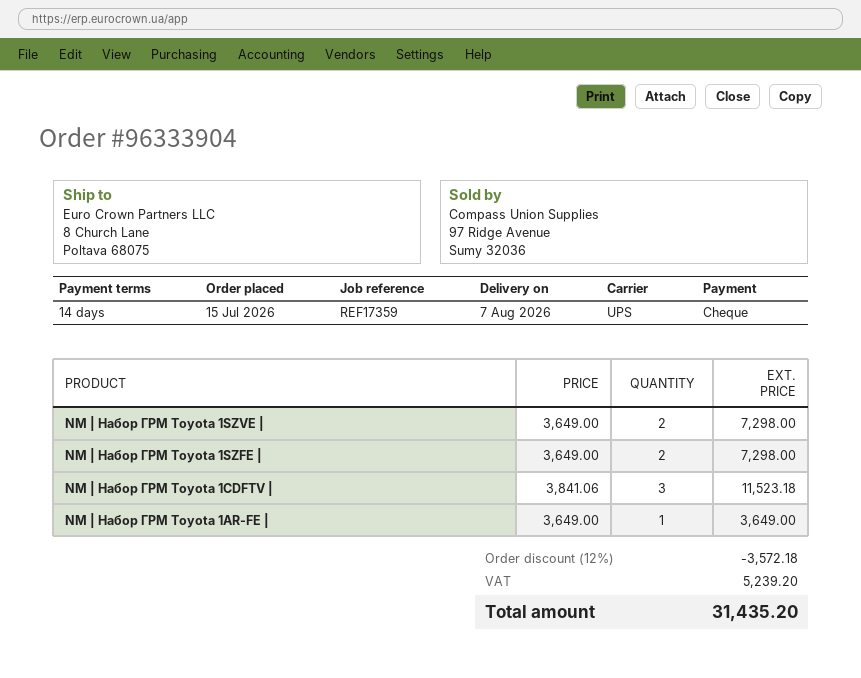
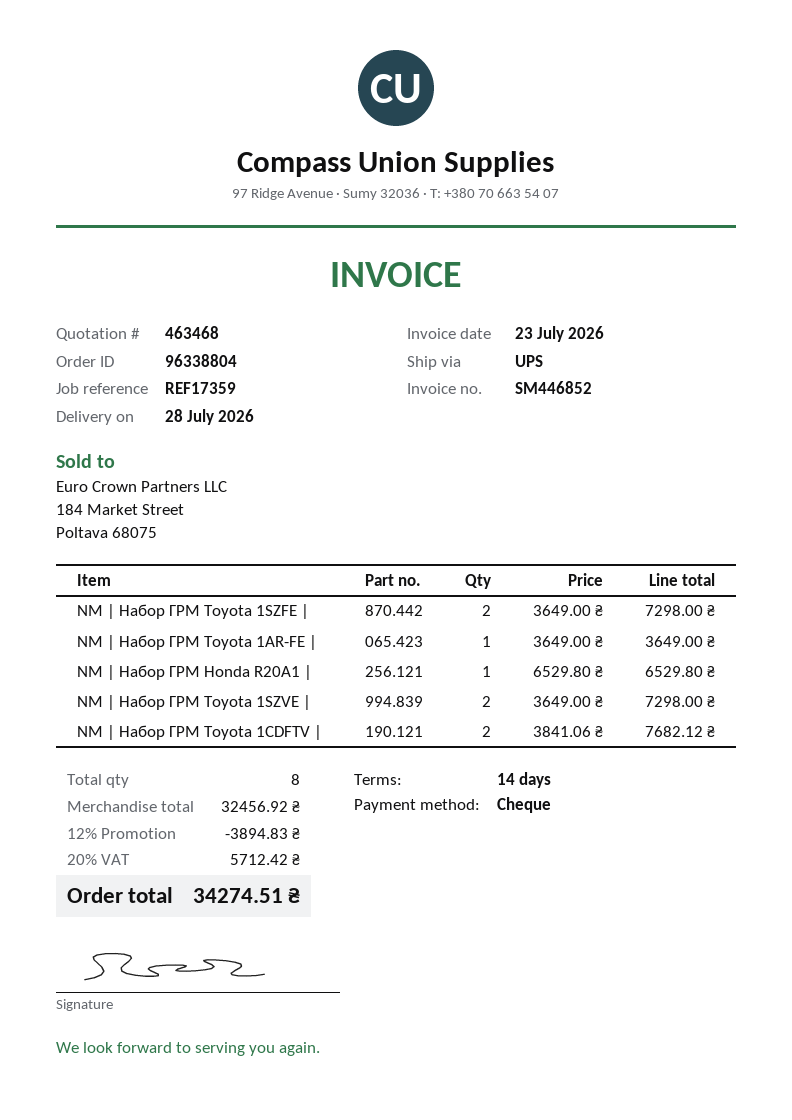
order number: 96333904 -> 96338804
delivery date: 2026-08-07 -> 2026-07-28
NM | Набор ГРМ Toyota 1CDFTV |: 3 x 3841.06 = 11523.18 -> 2 x 3841.06 = 7682.12
NM | Набор ГРМ Honda R20A1 |: none -> 1 x 6529.80 = 6529.80
discount: 12% = 3572.18 -> 12% = 3894.83
tax: 5239.20 -> 5712.42
total: 31435.20 -> 34274.51

